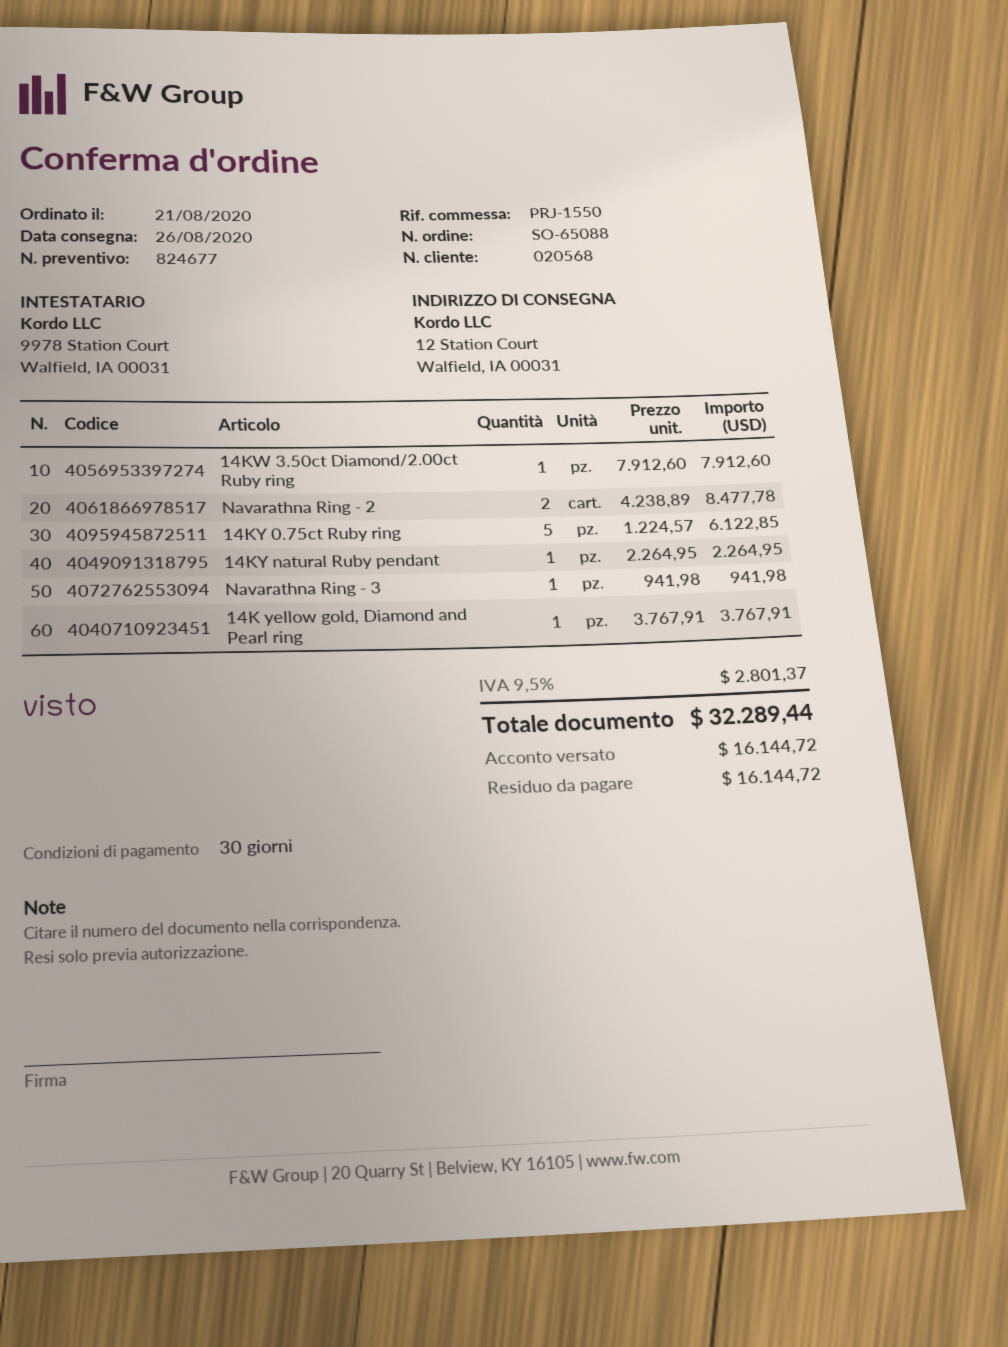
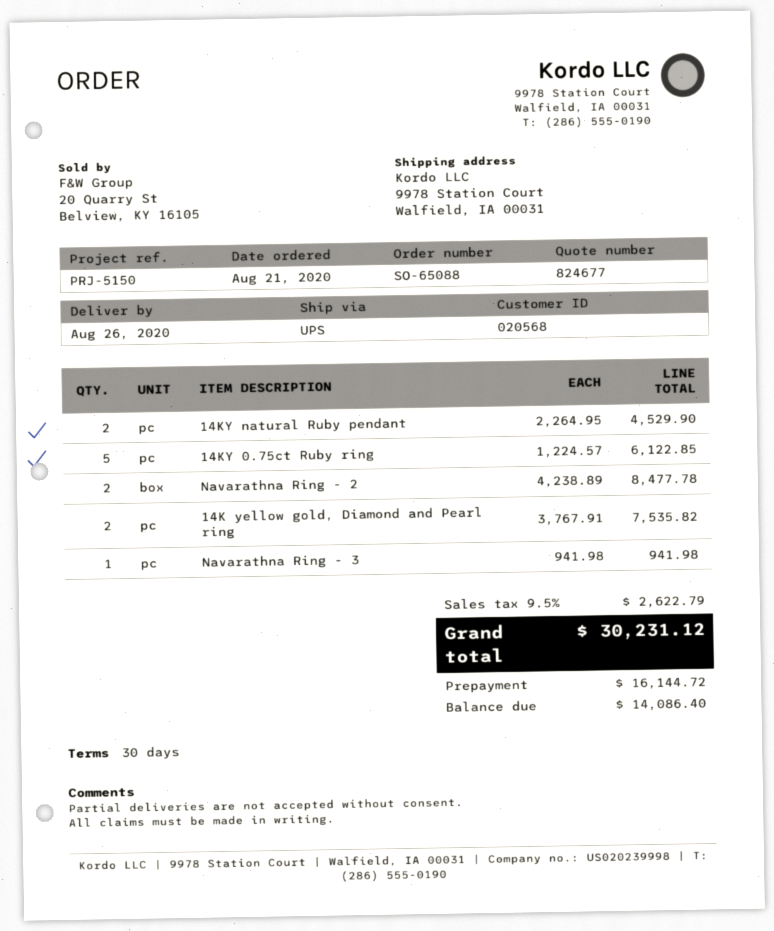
reference: PRJ-1550 -> PRJ-5150
ship to: 12 Station Court, Walfield, IA 00031 -> 9978 Station Court, Walfield, IA 00031
14KW 3.50ct Diamond/2.00ct Ruby ring: 1 x 7912.60 = 7912.60 -> none
14KY natural Ruby pendant: 1 x 2264.95 = 2264.95 -> 2 x 2264.95 = 4529.90
14K yellow gold, Diamond and Pearl ring: 1 x 3767.91 = 3767.91 -> 2 x 3767.91 = 7535.82
tax: 9.5% = 2801.37 -> 9.5% = 2622.79
total: 32289.44 -> 30231.12
balance: 16144.72 -> 14086.40

